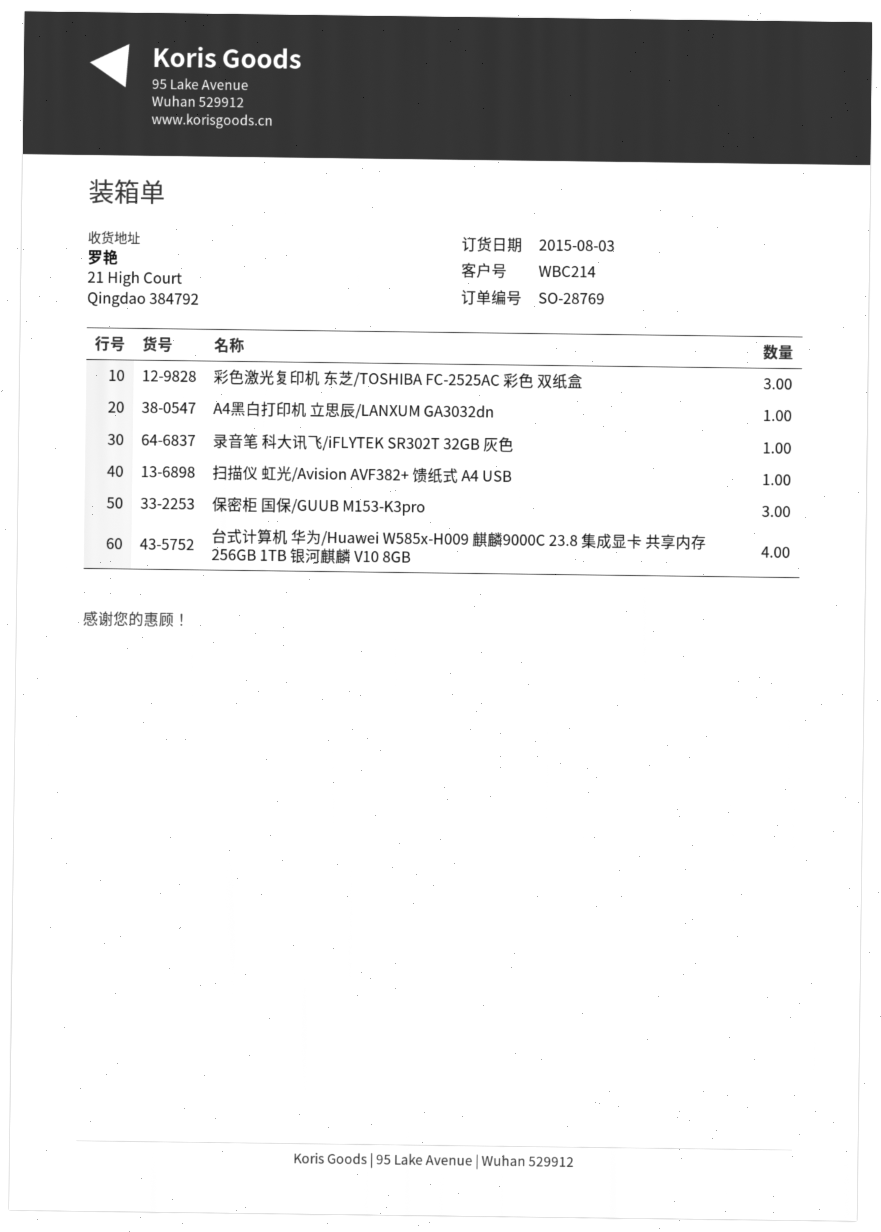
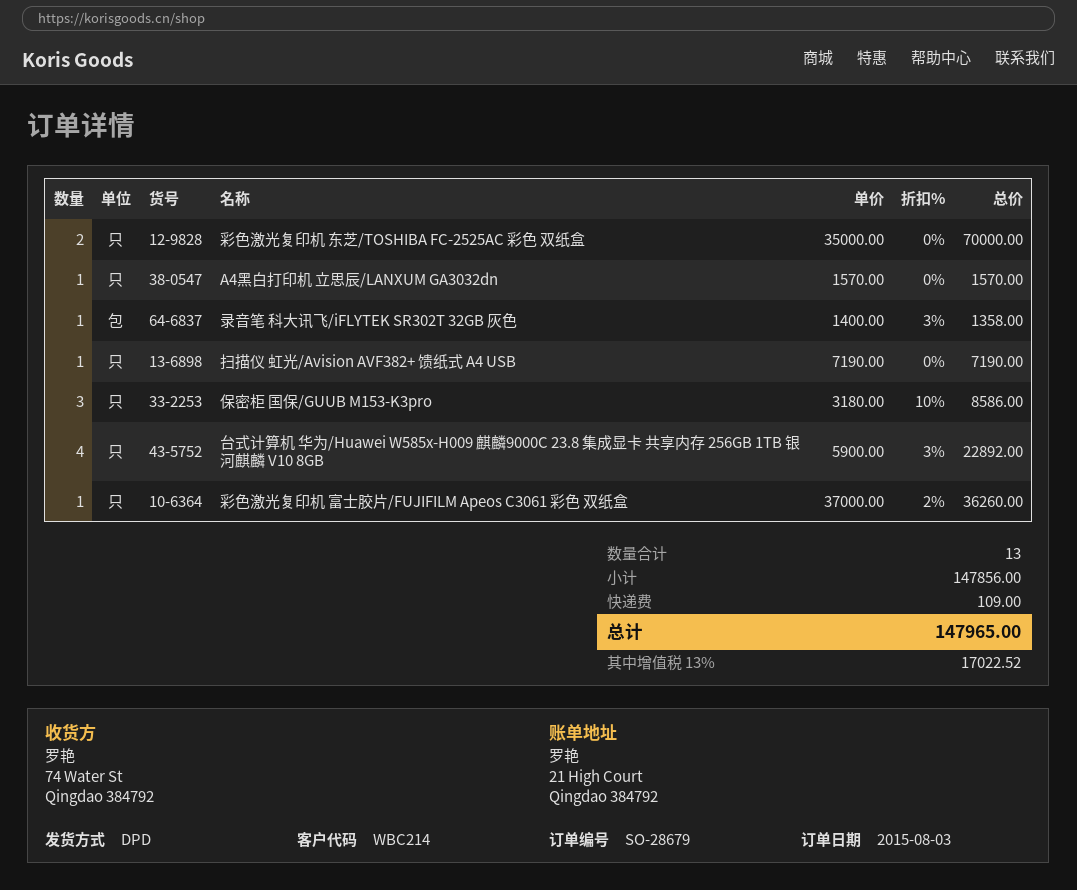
order number: SO-28769 -> SO-28679
ship to: 21 High Court, Qingdao 384792 -> 74 Water St, Qingdao 384792
彩色激光复印机 东芝/TOSHIBA FC-2525AC 彩色 双纸盒: 3 -> 2
彩色激光复印机 富士胶片/FUJIFILM Apeos C3061 彩色 双纸盒: none -> 1

